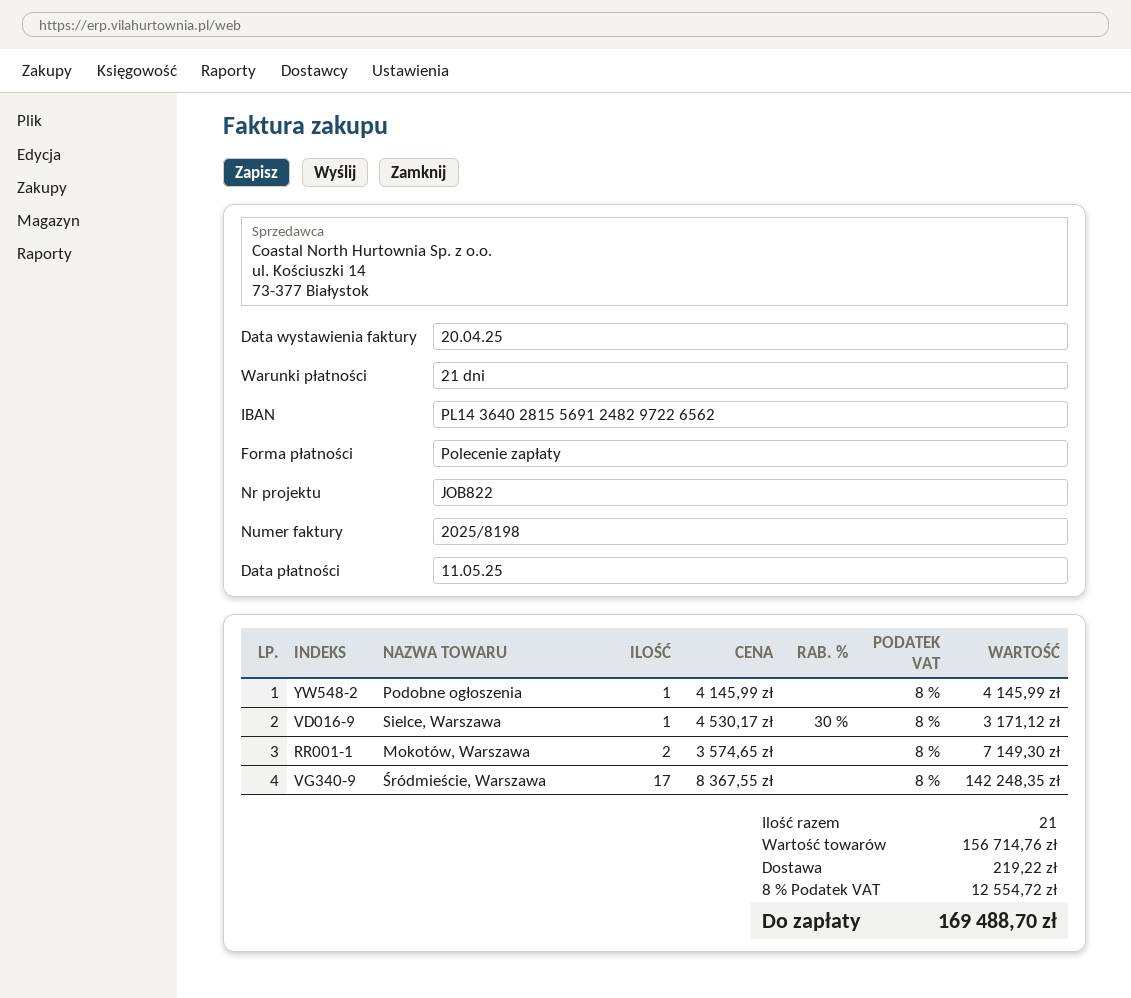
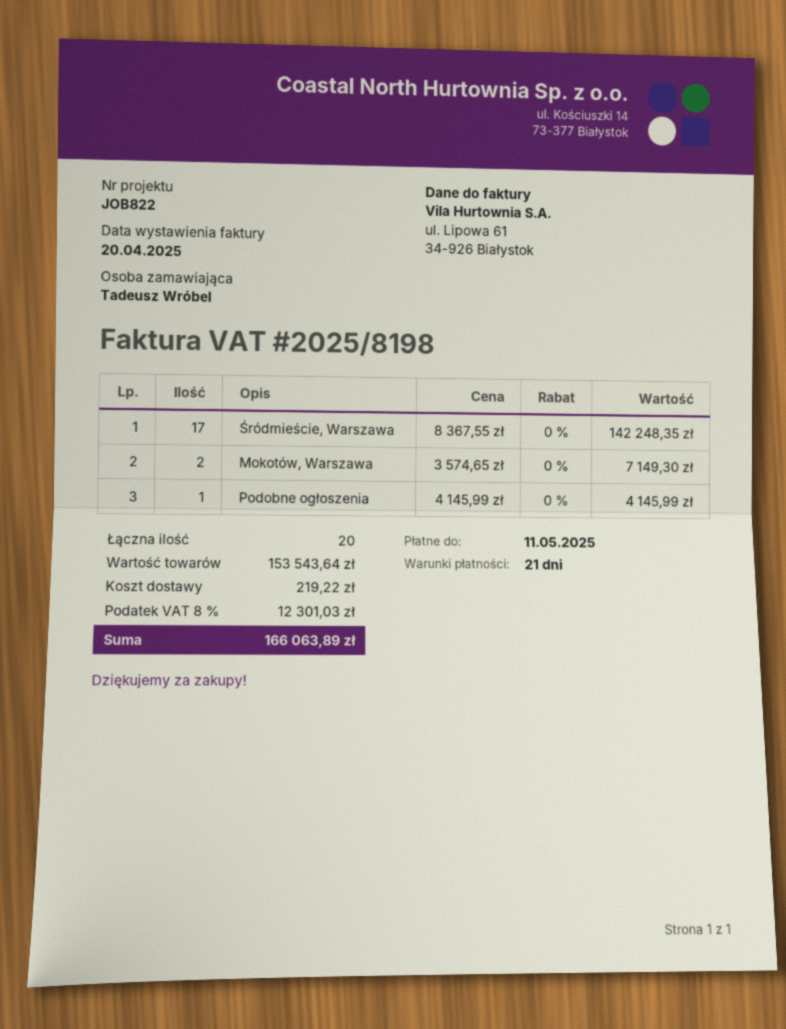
Sielce, Warszawa: 1 x 4530.17 - 30% = 3171.12 -> none
total quantity: 21 -> 20
subtotal: 156714.76 -> 153543.64
tax: 8% = 12554.72 -> 8% = 12301.03
total: 169488.70 -> 166063.89

